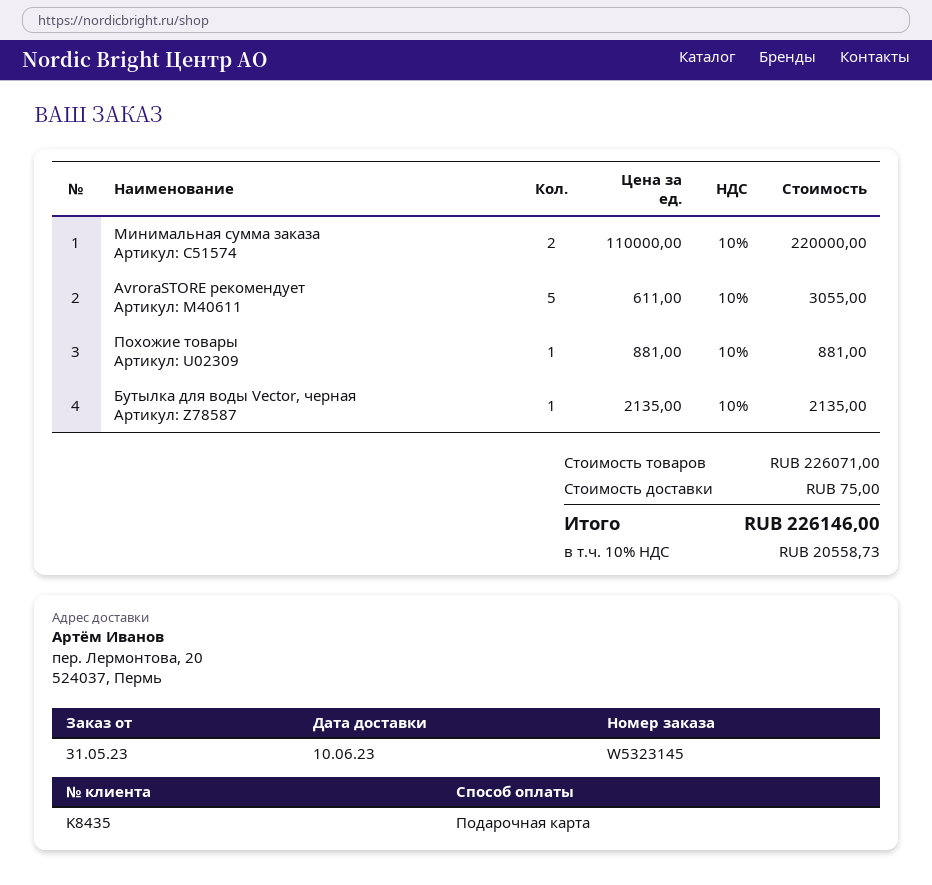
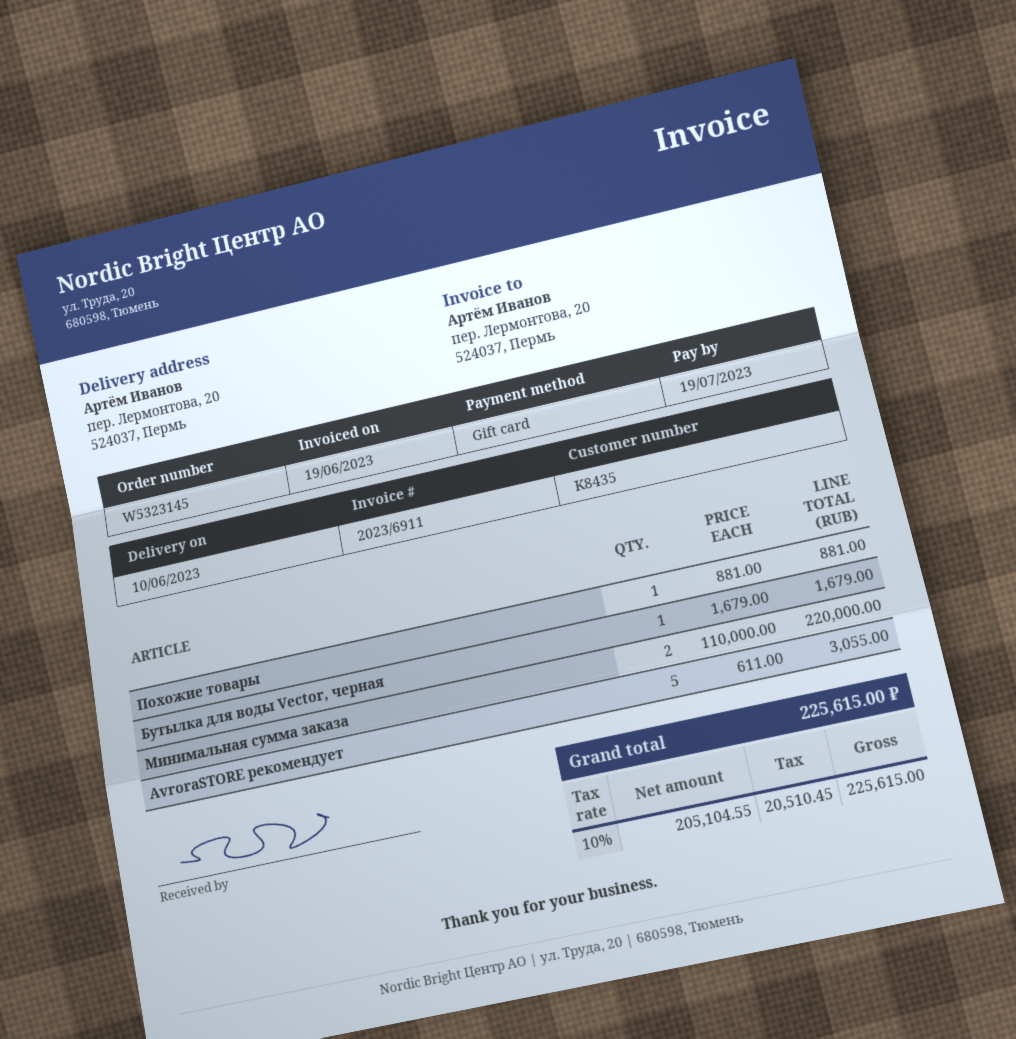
Бутылка для воды Vector, черная: 1 x 2135.00 = 2135.00 -> 1 x 1679.00 = 1679.00
shipping: 75.00 -> none
tax: 10% = 20558.73 -> 10% = 20510.45
total: 226146.00 -> 225615.00

